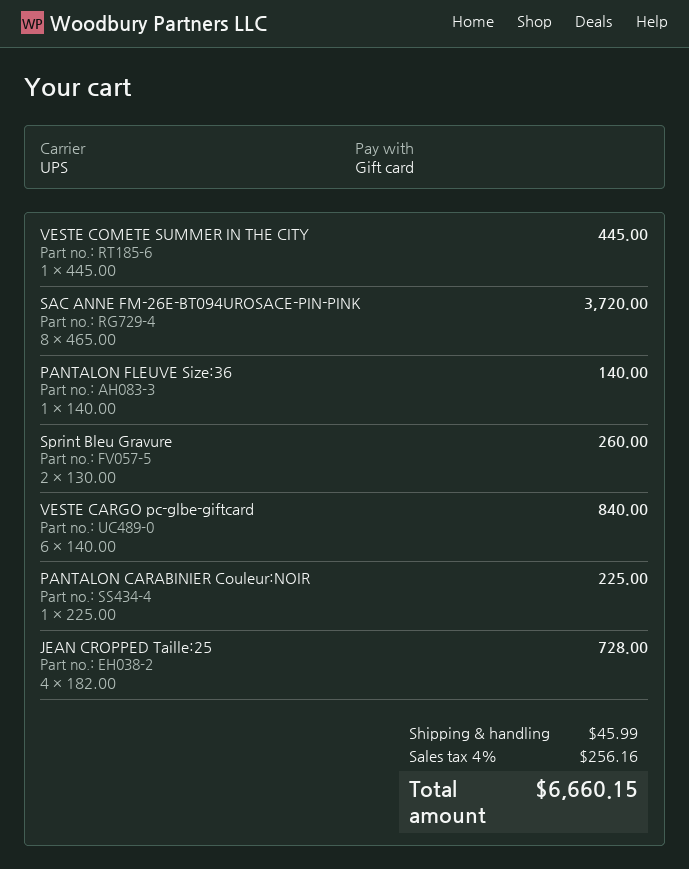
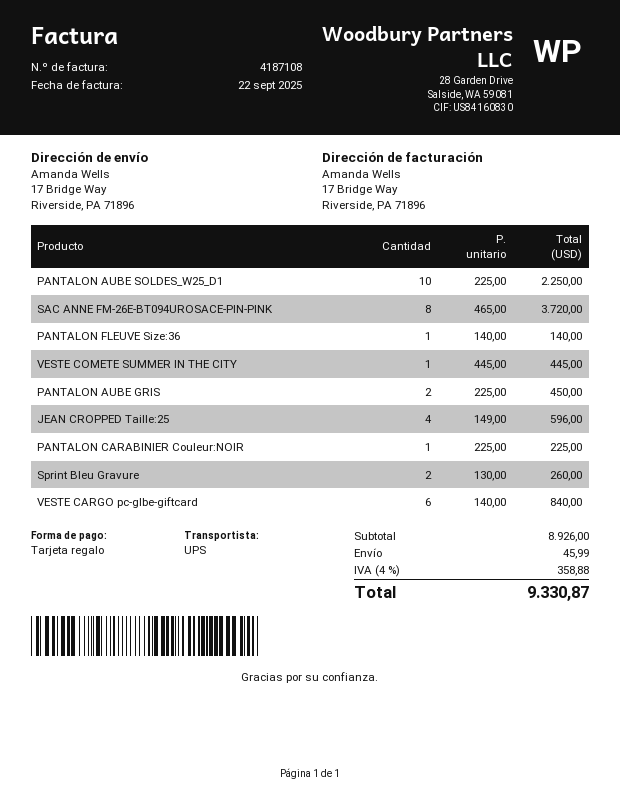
JEAN CROPPED Taille:25: 4 x 182.00 = 728.00 -> 4 x 149.00 = 596.00
PANTALON AUBE SOLDES_W25_D1: none -> 10 x 225.00 = 2250.00
PANTALON AUBE GRIS: none -> 2 x 225.00 = 450.00
tax: 4% = 256.16 -> 4% = 358.88
total: 6660.15 -> 9330.87

